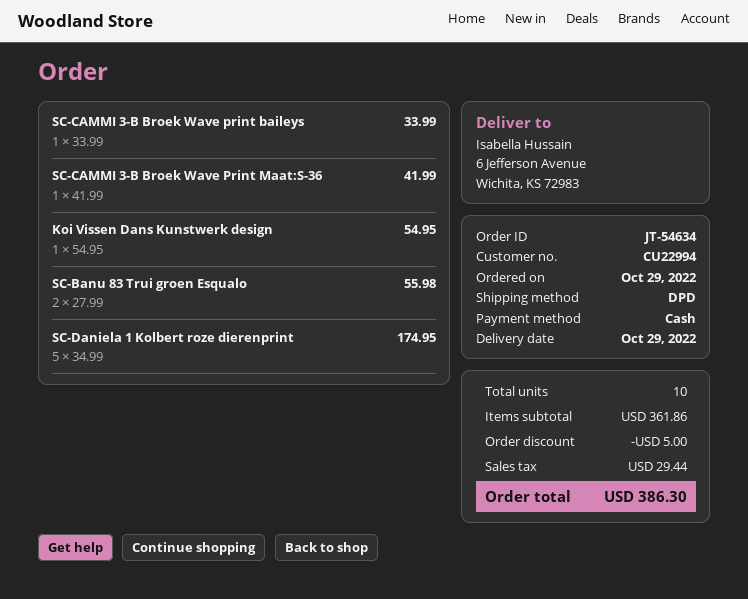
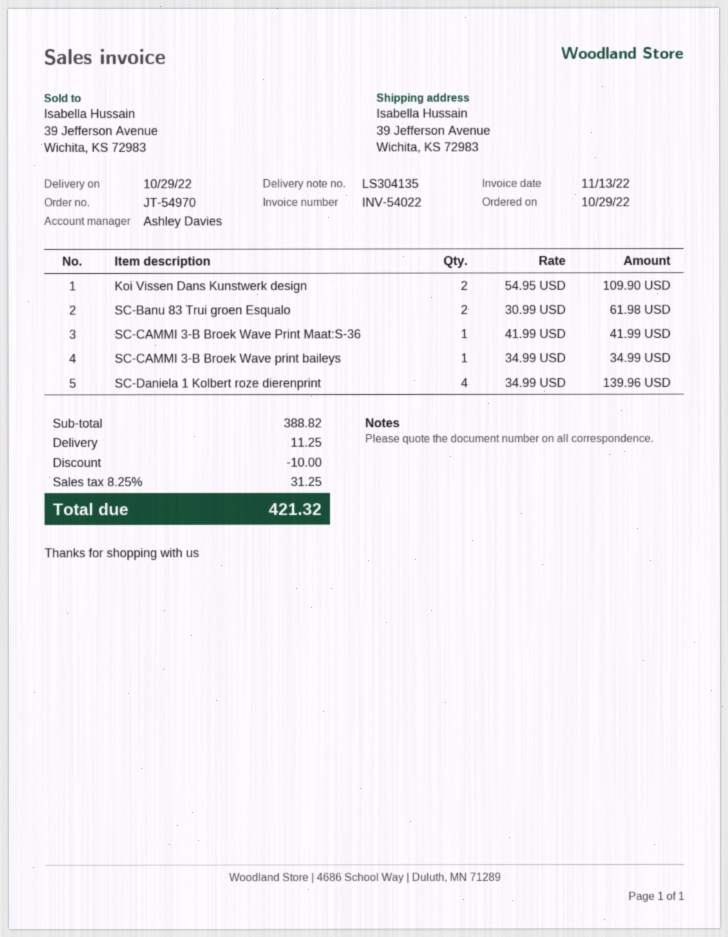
order number: JT-54634 -> JT-54970
ship to: 6 Jefferson Avenue, Wichita, KS 72983 -> 39 Jefferson Avenue, Wichita, KS 72983
SC-CAMMI 3-B Broek Wave print baileys: 1 x 33.99 = 33.99 -> 1 x 34.99 = 34.99
Koi Vissen Dans Kunstwerk design: 1 x 54.95 = 54.95 -> 2 x 54.95 = 109.90
SC-Banu 83 Trui groen Esqualo: 2 x 27.99 = 55.98 -> 2 x 30.99 = 61.98
SC-Daniela 1 Kolbert roze dierenprint: 5 x 34.99 = 174.95 -> 4 x 34.99 = 139.96
subtotal: 361.86 -> 388.82
discount: 5.00 -> 10.00
shipping: none -> 11.25
tax: 29.44 -> 31.25
total: 386.30 -> 421.32

